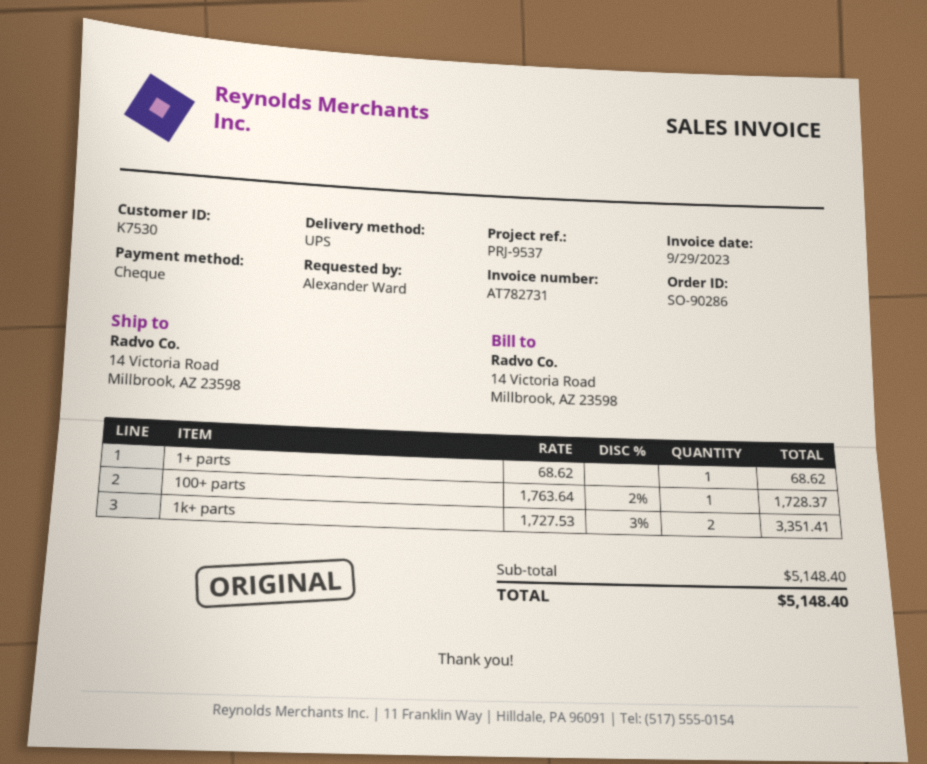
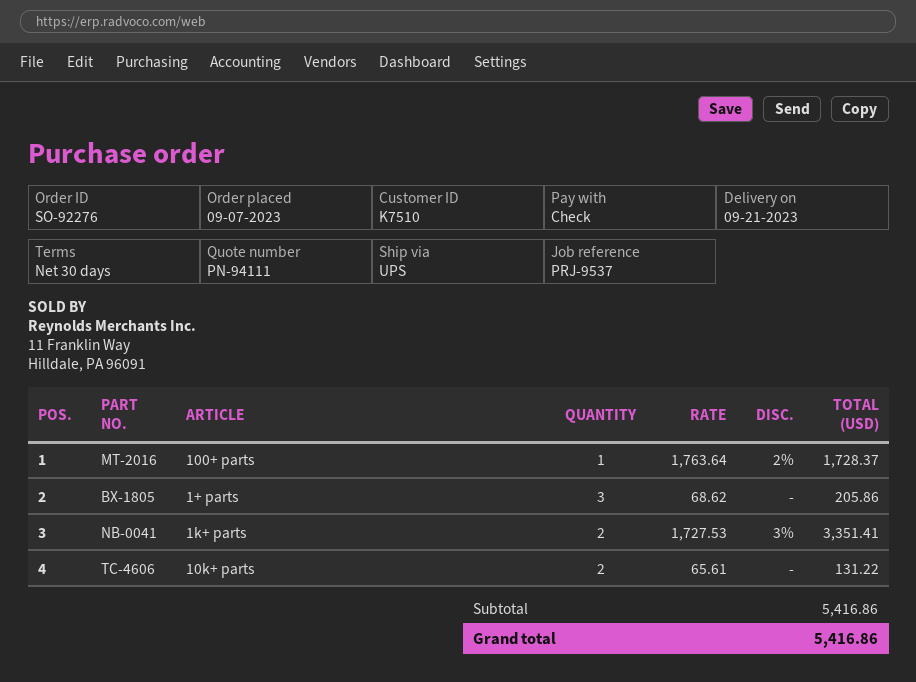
order number: SO-90286 -> SO-92276
customer number: K7530 -> K7510
1+ parts: 1 x 68.62 = 68.62 -> 3 x 68.62 = 205.86
10k+ parts: none -> 2 x 65.61 = 131.22
subtotal: 5148.40 -> 5416.86
total: 5148.40 -> 5416.86

